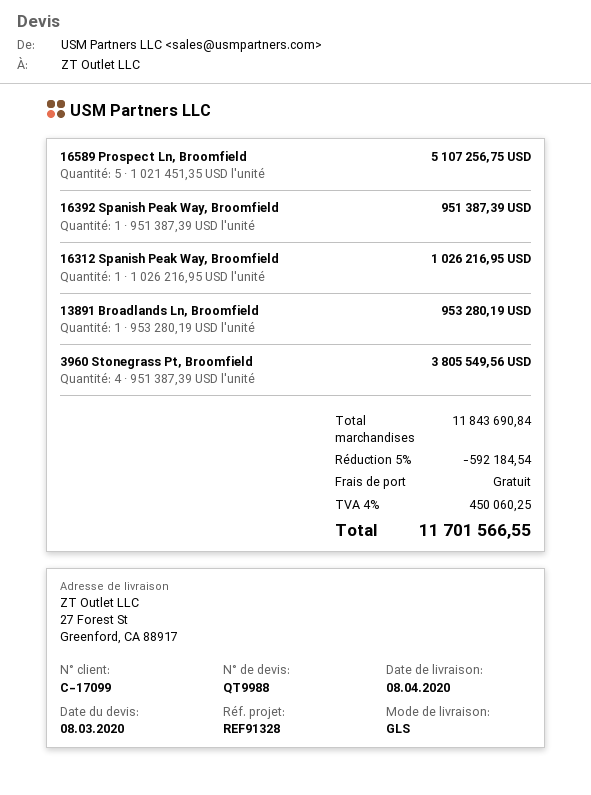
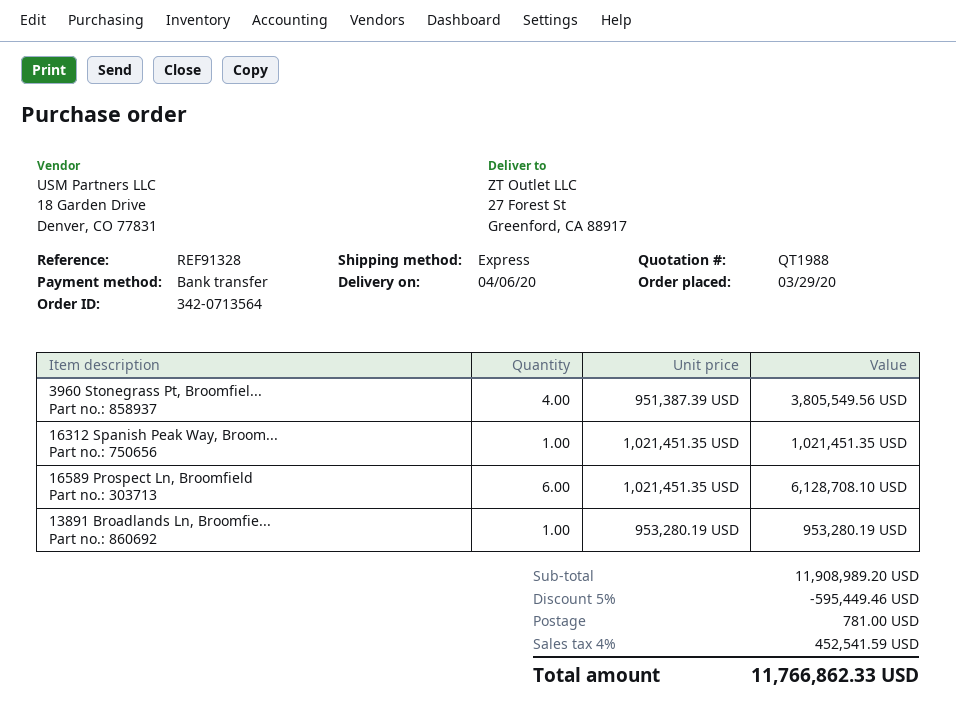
quote number: QT9988 -> QT1988
delivery date: 2020-04-08 -> 2020-04-06
shipping method: GLS -> express
16589 Prospect Ln, Broomfield: 5 x 1021451.35 = 5107256.75 -> 6 x 1021451.35 = 6128708.10
16392 Spanish Peak Way, Broomfield: 1 x 951387.39 = 951387.39 -> none
16312 Spanish Peak Way, Broomfield: 1 x 1026216.95 = 1026216.95 -> 1 x 1021451.35 = 1021451.35
subtotal: 11843690.84 -> 11908989.20
discount: 5% = 592184.54 -> 5% = 595449.46
shipping: 0.00 -> 781.00
tax: 4% = 450060.25 -> 4% = 452541.59
total: 11701566.55 -> 11766862.33

